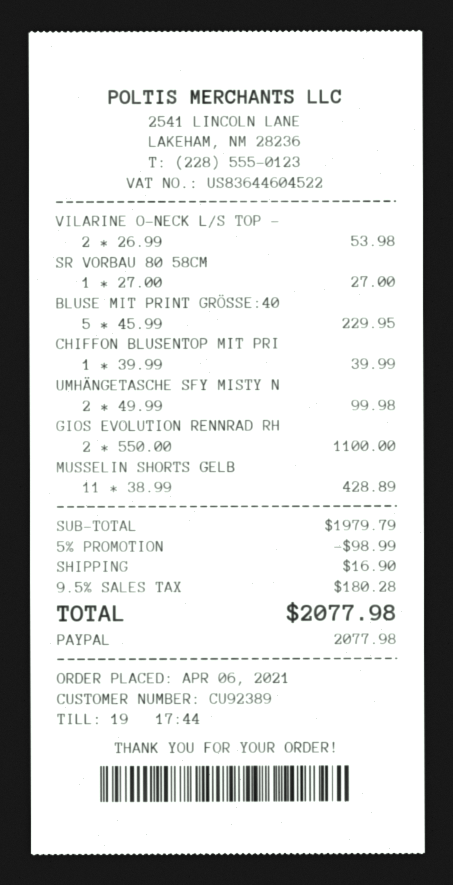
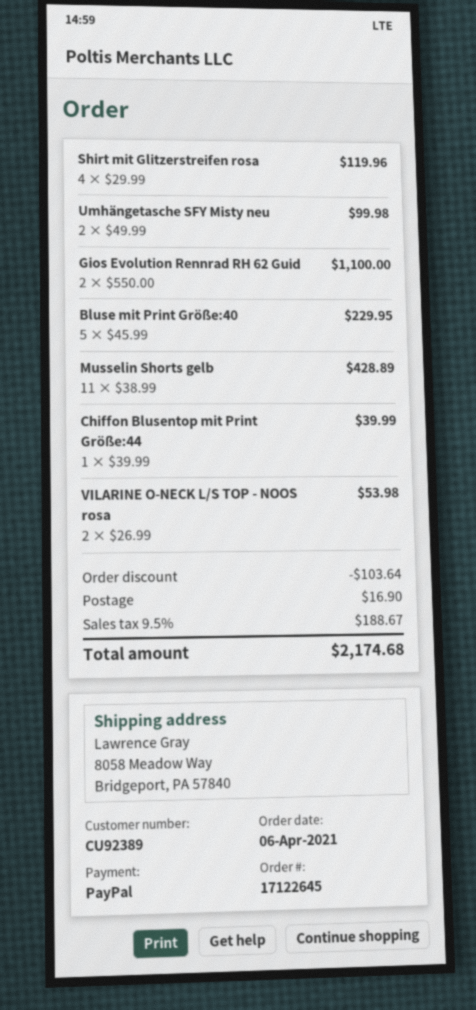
SR VORBAU 80 58CM: 1 x 27.00 = 27.00 -> none
Shirt mit Glitzerstreifen rosa: none -> 4 x 29.99 = 119.96
discount: 98.99 -> 103.64
tax: 9.5% = 180.28 -> 9.5% = 188.67
total: 2077.98 -> 2174.68

